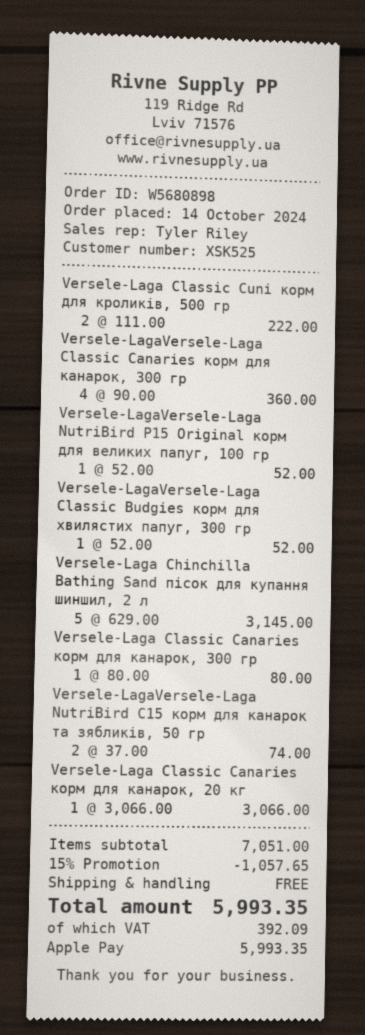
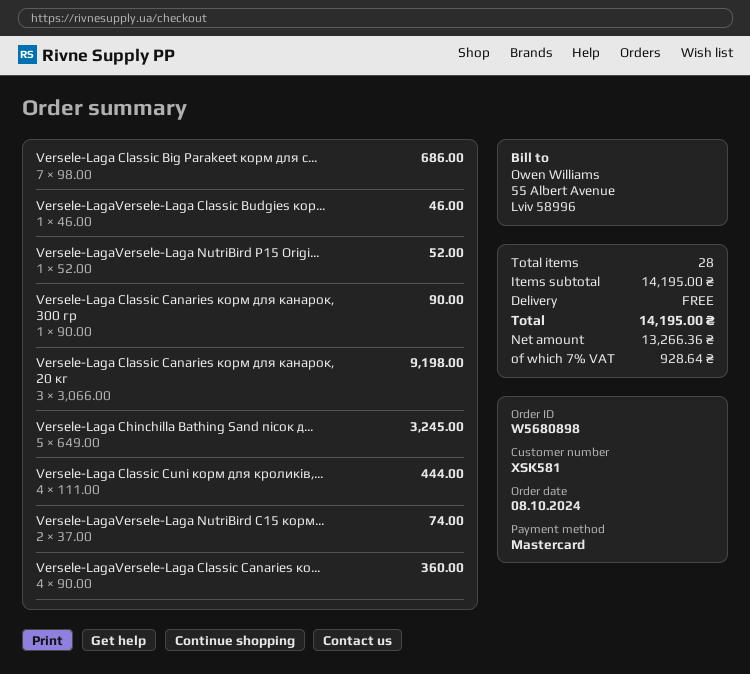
order date: 2024-10-14 -> 2024-10-08
customer number: XSK525 -> XSK581
payment method: Apple Pay -> Mastercard
Versele-Laga Classic Cuni корм для кроликів, 500 гр: 2 x 111.00 = 222.00 -> 4 x 111.00 = 444.00
Versele-LagaVersele-Laga Classic Вudgies корм для хвилястих папуг, 300 гр: 1 x 52.00 = 52.00 -> 1 x 46.00 = 46.00
Versele-Laga Chinchilla Bathing Sand пісок для купання шиншил, 2 л: 5 x 629.00 = 3145.00 -> 5 x 649.00 = 3245.00
Versele-Laga Classic Canaries корм для канарок, 300 гр: 1 x 80.00 = 80.00 -> 1 x 90.00 = 90.00
Versele-Laga Classic Canaries корм для канарок, 20 кг: 1 x 3066.00 = 3066.00 -> 3 x 3066.00 = 9198.00
Versele-Laga Classic Big Parakeet корм для с...: none -> 7 x 98.00 = 686.00
subtotal: 7051.00 -> 14195.00
discount: 15% = 1057.65 -> none
tax: 392.09 -> 928.64
total: 5993.35 -> 14195.00

